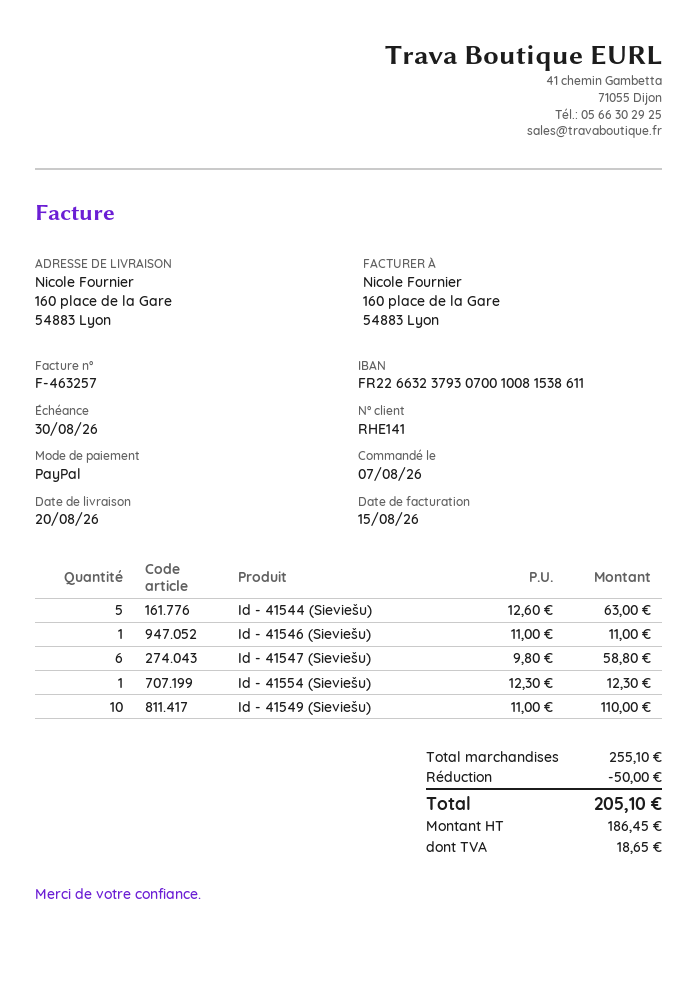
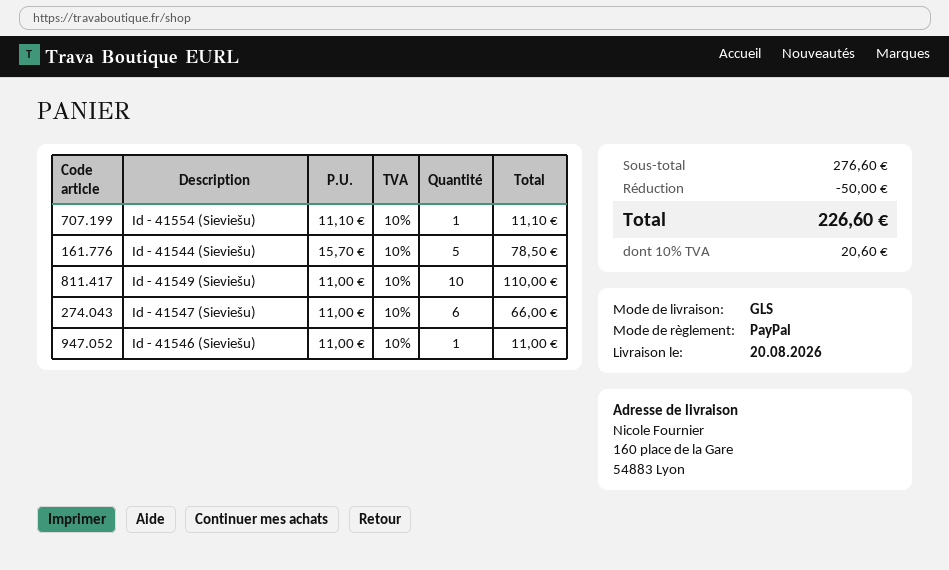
Id - 41544 (Sieviešu): 5 x 12.60 = 63.00 -> 5 x 15.70 = 78.50
Id - 41547 (Sieviešu): 6 x 9.80 = 58.80 -> 6 x 11.00 = 66.00
Id - 41554 (Sieviešu): 1 x 12.30 = 12.30 -> 1 x 11.10 = 11.10
subtotal: 255.10 -> 276.60
tax: 18.65 -> 20.60
total: 205.10 -> 226.60

